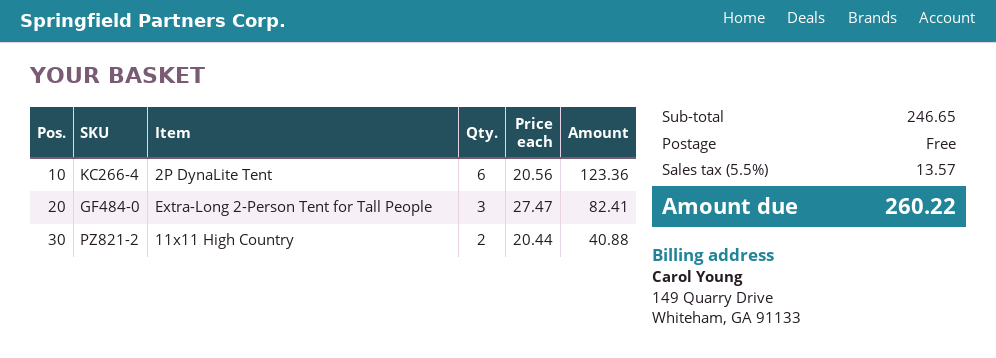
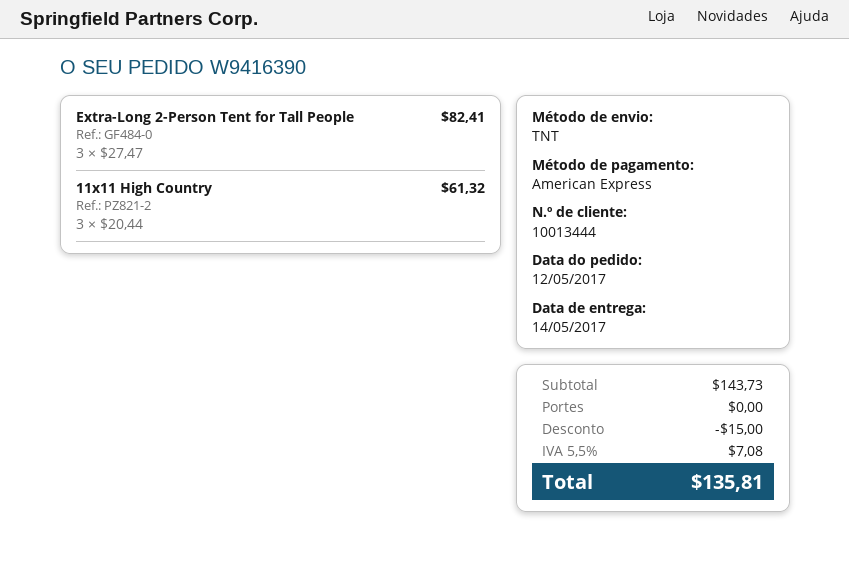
2P DynaLite Tent: 6 x 20.56 = 123.36 -> none
11x11 High Country: 2 x 20.44 = 40.88 -> 3 x 20.44 = 61.32
subtotal: 246.65 -> 143.73
discount: none -> 15.00
tax: 5.5% = 13.57 -> 5.5% = 7.08
total: 260.22 -> 135.81

